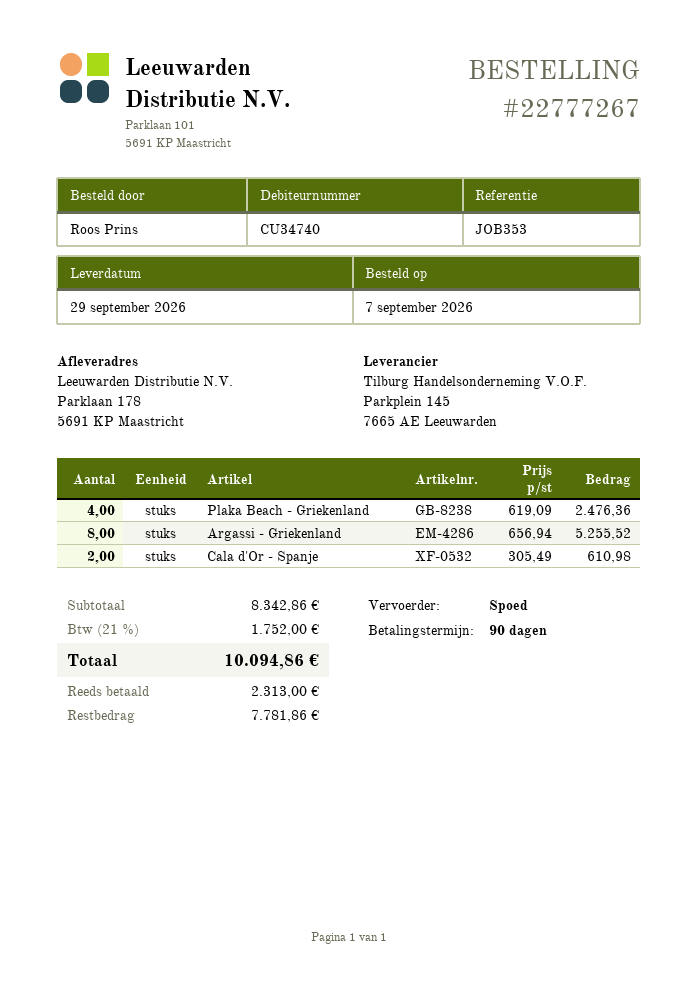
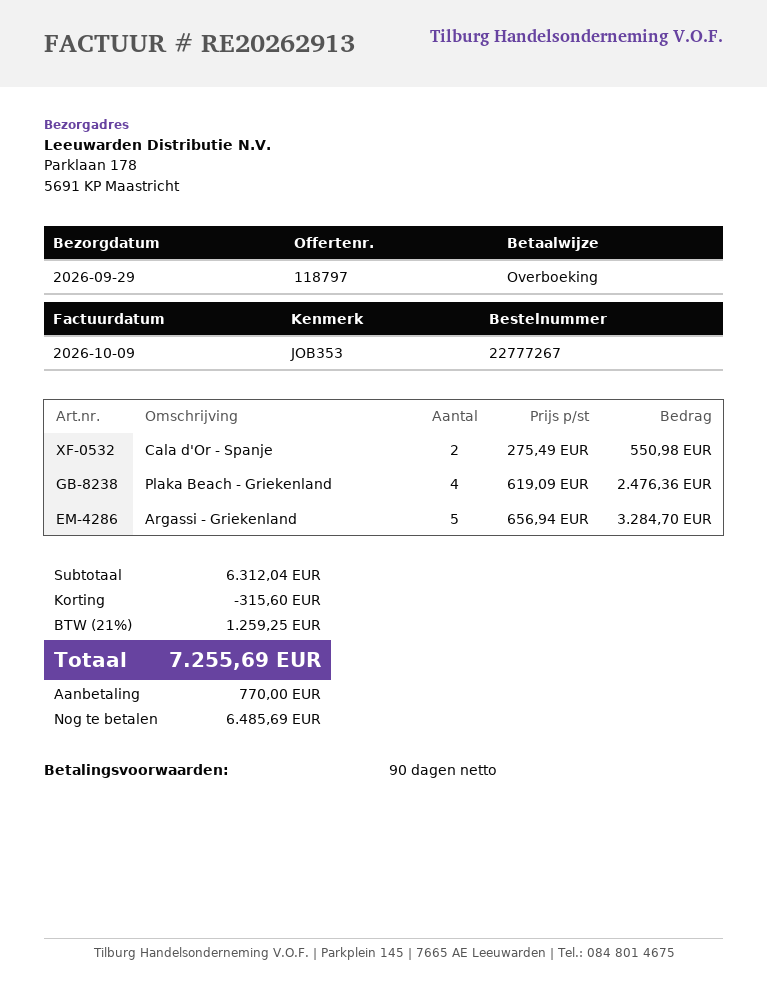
Argassi - Griekenland: 8 x 656.94 = 5255.52 -> 5 x 656.94 = 3284.70
Cala d'Or - Spanje: 2 x 305.49 = 610.98 -> 2 x 275.49 = 550.98
subtotal: 8342.86 -> 6312.04
discount: none -> 315.60
tax: 21% = 1752.00 -> 21% = 1259.25
total: 10094.86 -> 7255.69
deposit: 2313.00 -> 770.00
balance: 7781.86 -> 6485.69

